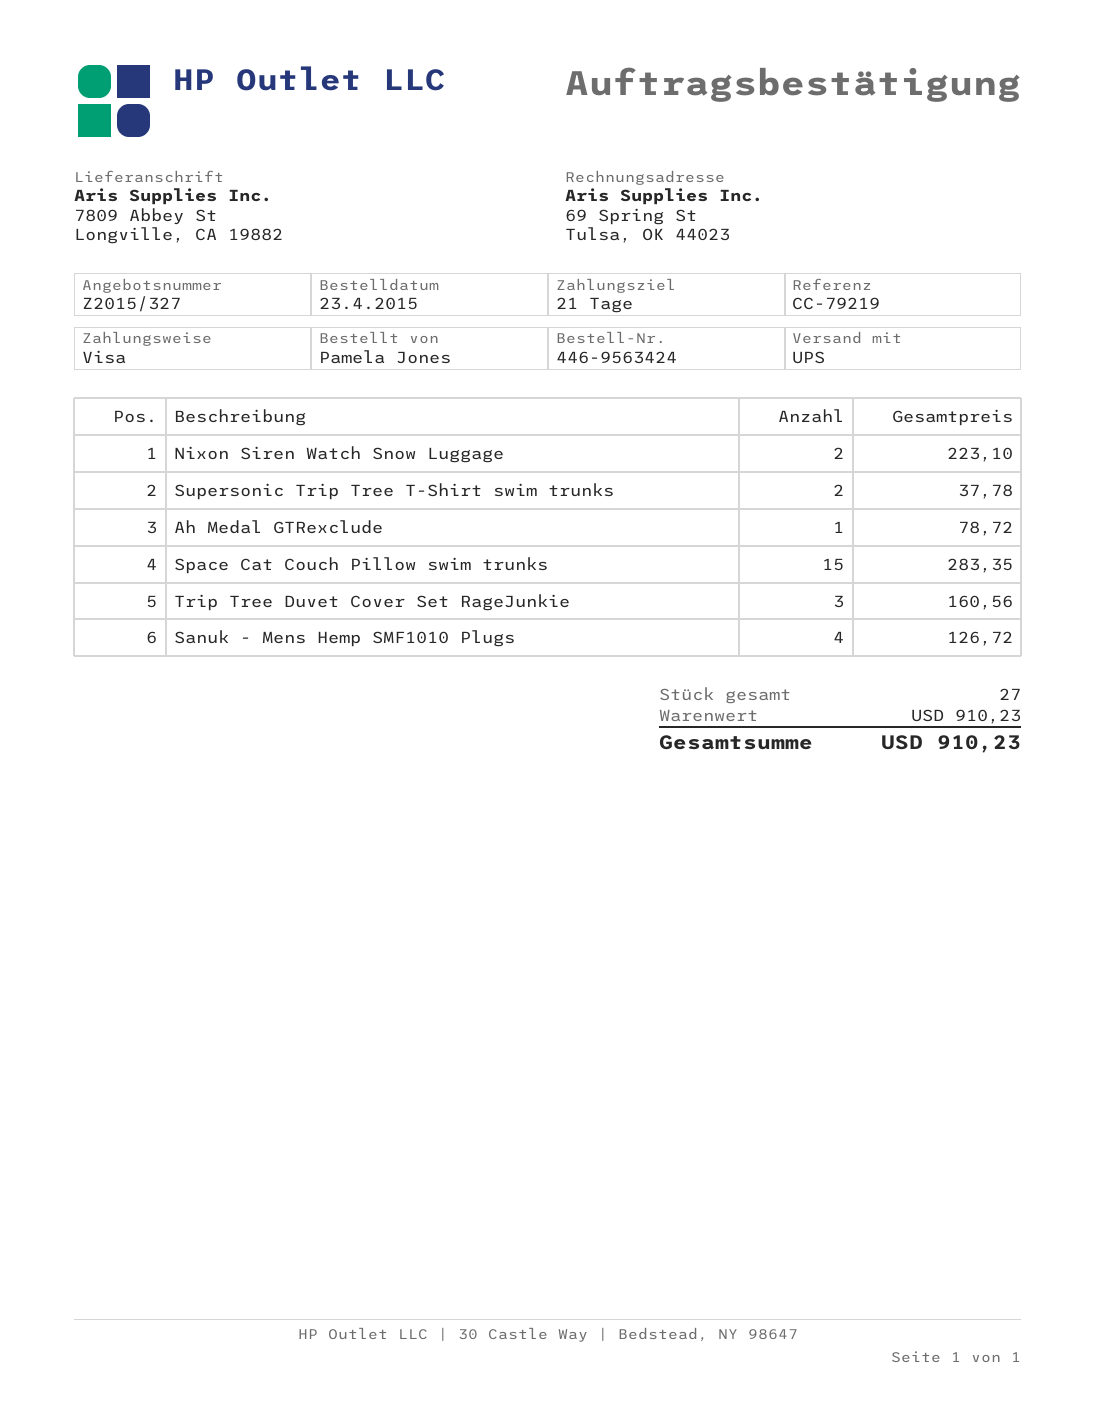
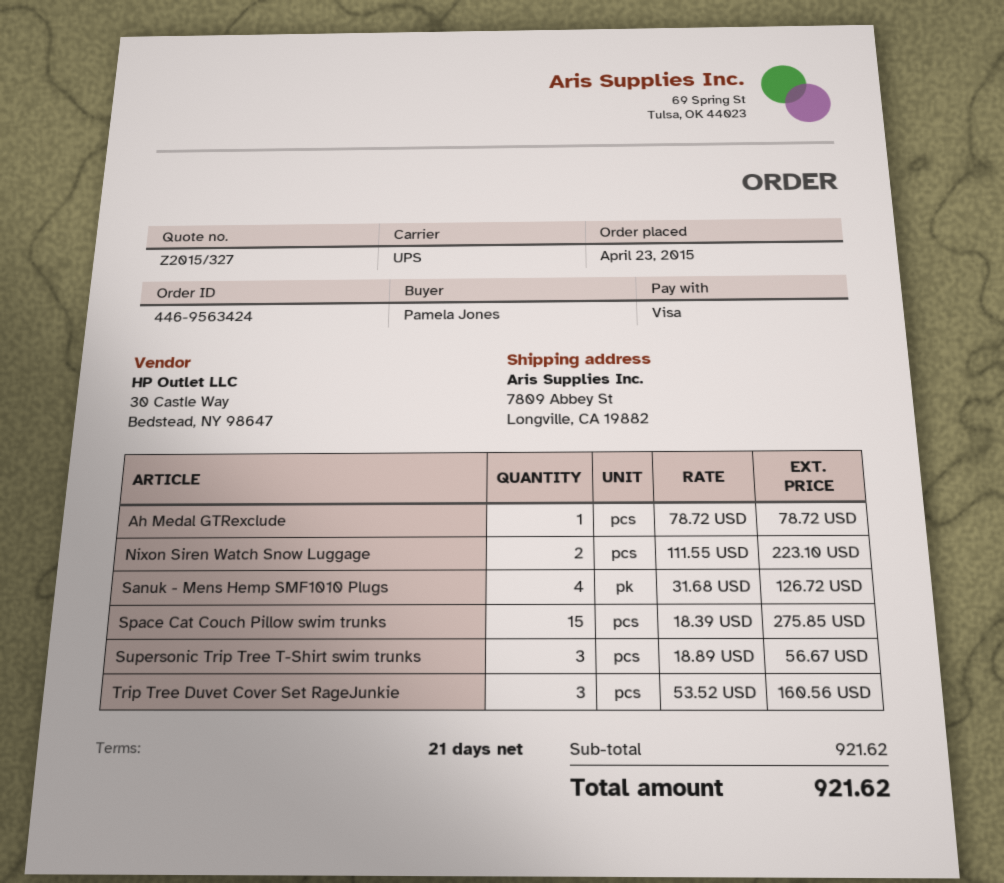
Supersonic Trip Tree T-Shirt swim trunks: 2 for 37.78 -> 3 for 56.67
Space Cat Couch Pillow swim trunks: 15 for 283.35 -> 15 for 275.85
subtotal: 910.23 -> 921.62
total: 910.23 -> 921.62

